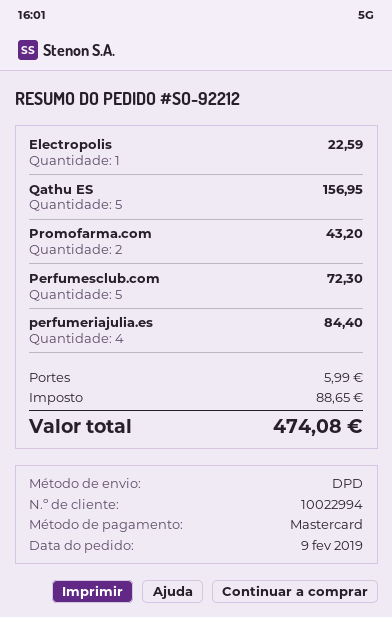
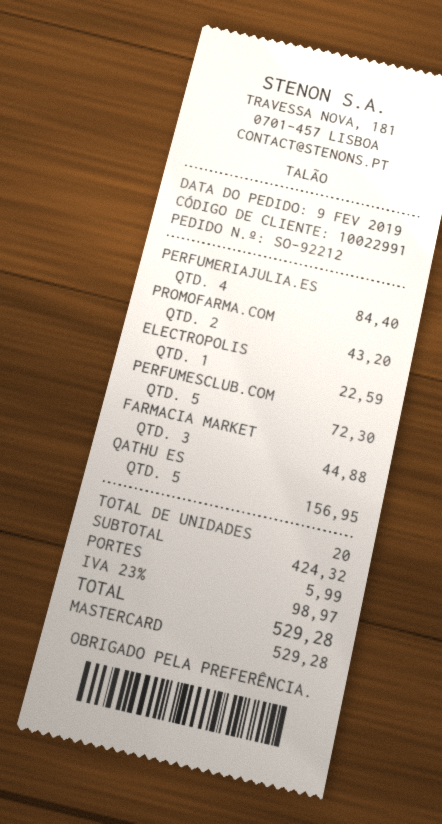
customer number: 10022994 -> 10022991
FARMACIA MARKET: none -> 3 for 44.88
tax: 88.65 -> 98.97
total: 474.08 -> 529.28

